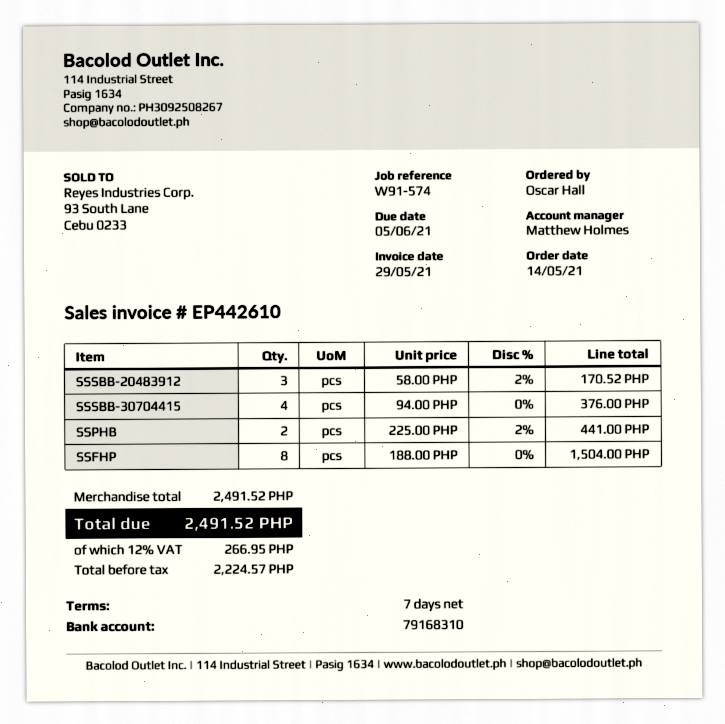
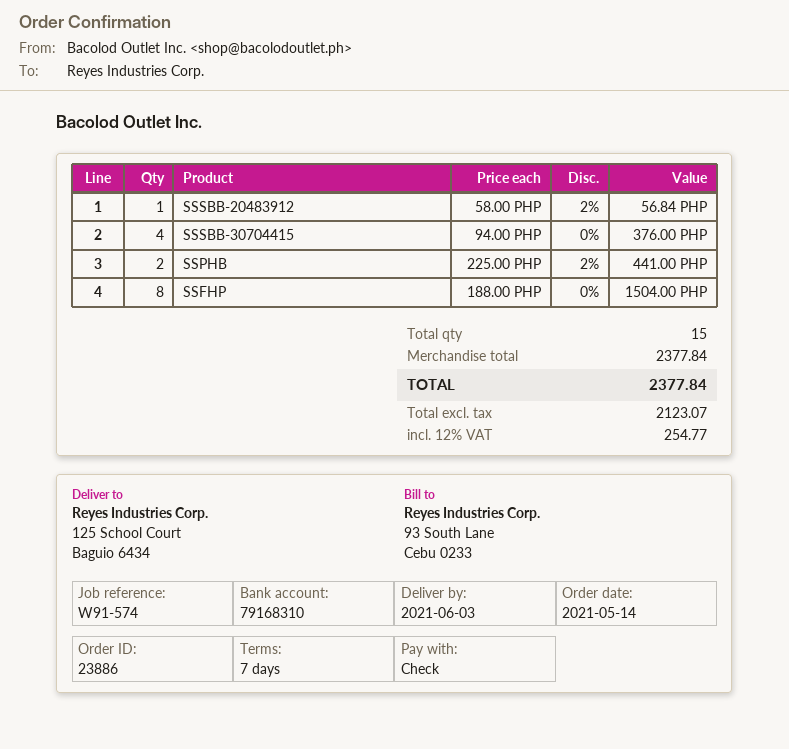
SSSBB-20483912: 3 x 58.00 - 2% = 170.52 -> 1 x 58.00 - 2% = 56.84
subtotal: 2491.52 -> 2377.84
net: 2224.57 -> 2123.07
tax: 12% = 266.95 -> 12% = 254.77
total: 2491.52 -> 2377.84

